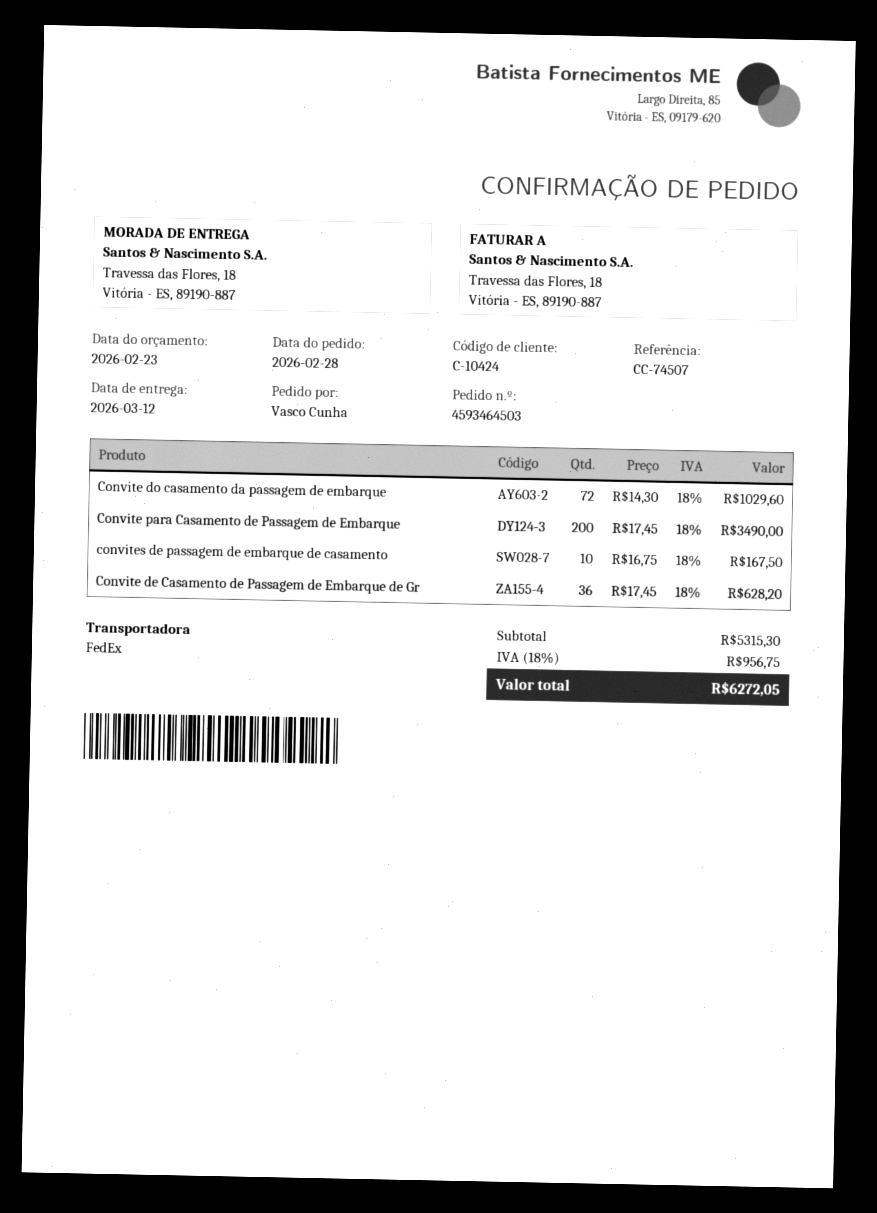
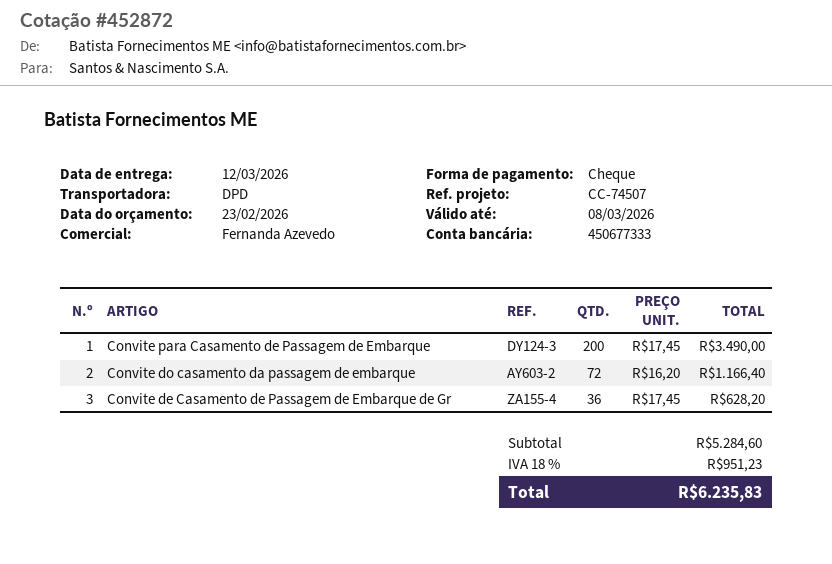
shipping method: FedEx -> DPD
Convite do casamento da passagem de embarque: 72 x 14.30 = 1029.60 -> 72 x 16.20 = 1166.40
convites de passagem de embarque de casamento: 10 x 16.75 = 167.50 -> none
subtotal: 5315.30 -> 5284.60
tax: 18% = 956.75 -> 18% = 951.23
total: 6272.05 -> 6235.83

